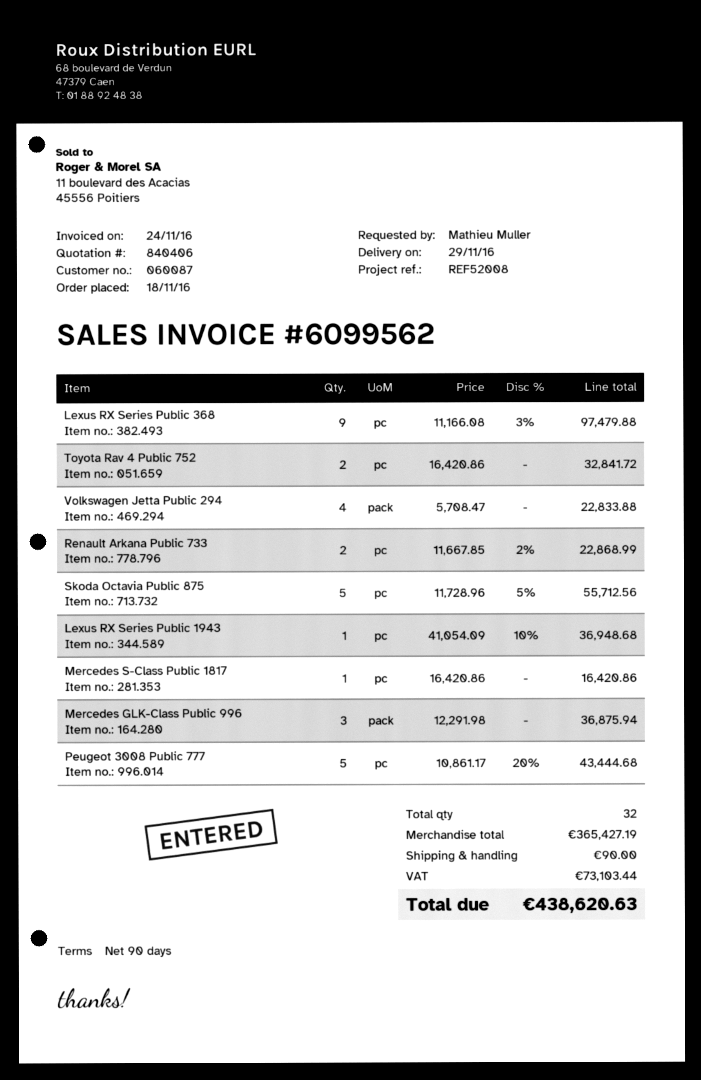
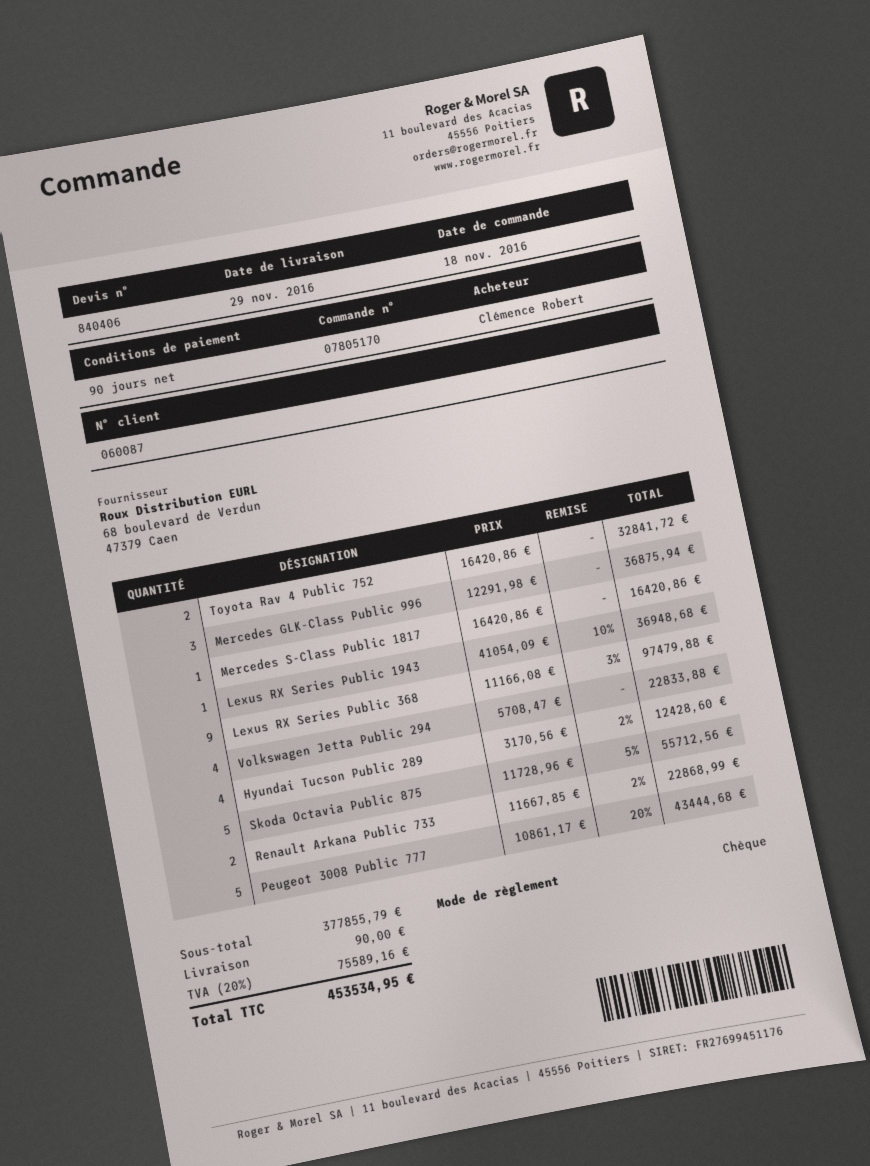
ordered by: Mathieu Muller -> Clémence Robert
Hyundai Tucson Public 289: none -> 4 x 3170.56 - 2% = 12428.60
subtotal: 365427.19 -> 377855.79
tax: 73103.44 -> 75589.16
total: 438620.63 -> 453534.95

